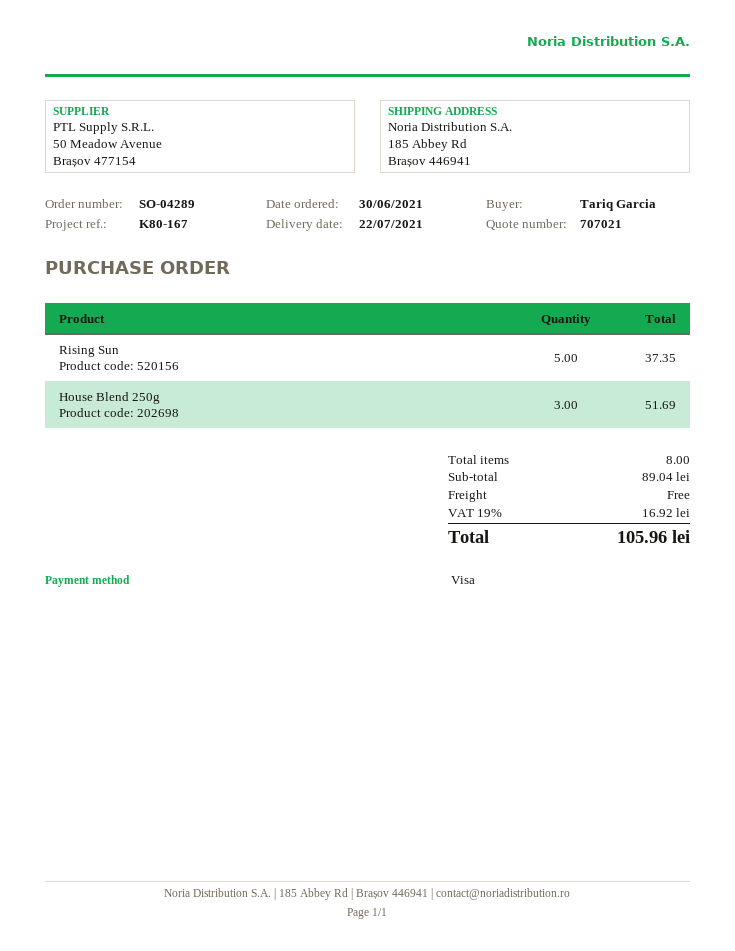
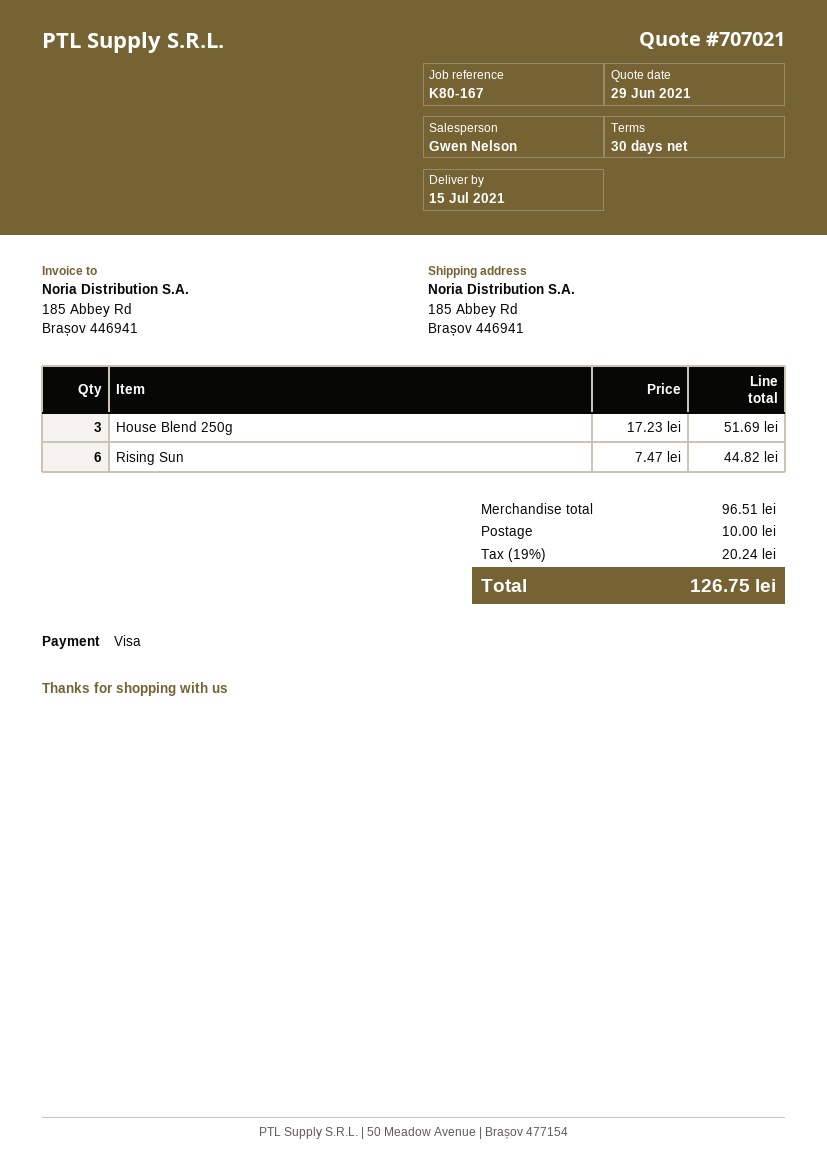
delivery date: 2021-07-22 -> 2021-07-15
Rising Sun: 5 for 37.35 -> 6 for 44.82
subtotal: 89.04 -> 96.51
shipping: 0.00 -> 10.00
tax: 19% = 16.92 -> 19% = 20.24
total: 105.96 -> 126.75

